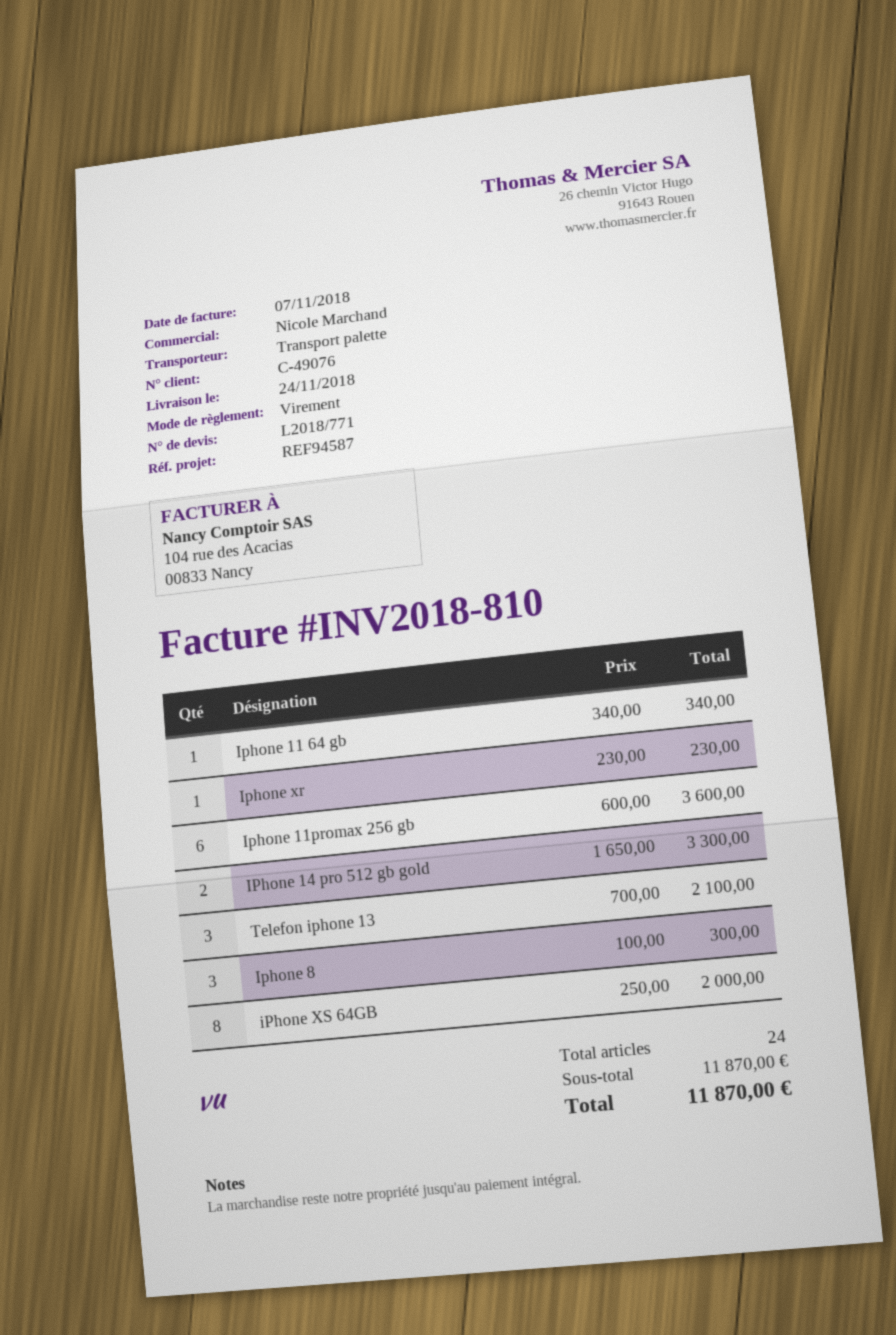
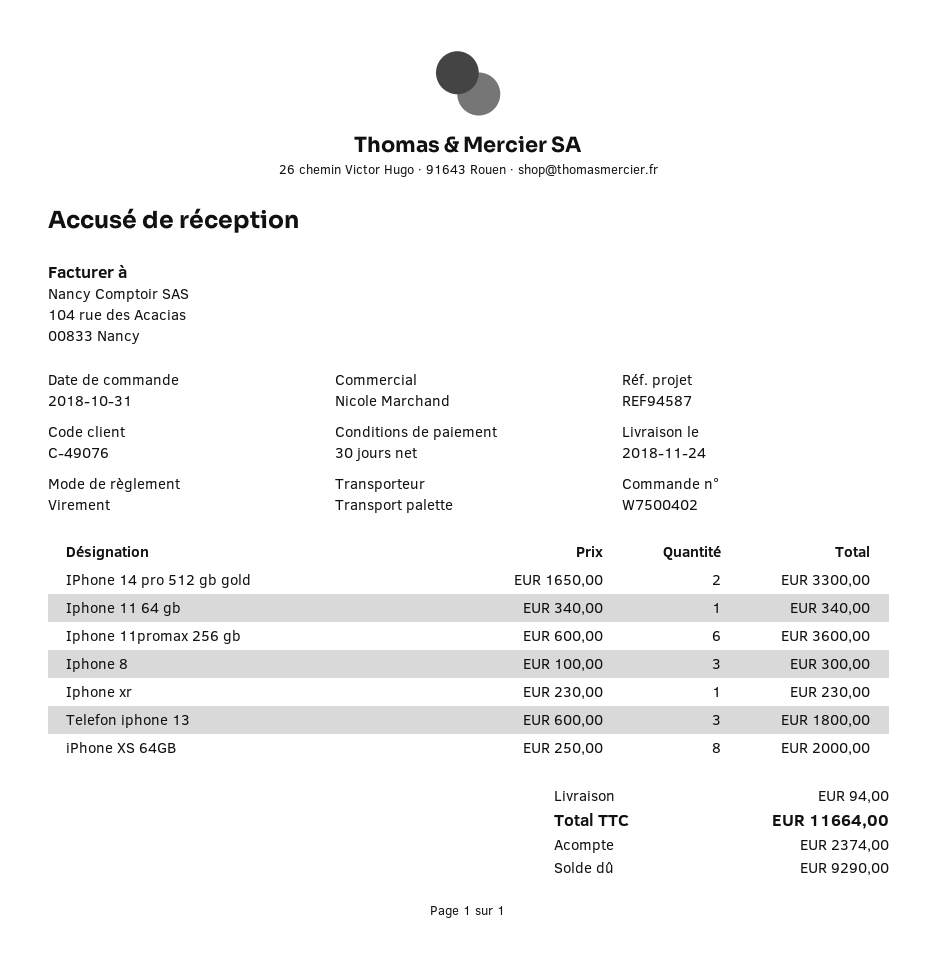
Telefon iphone 13: 3 x 700.00 = 2100.00 -> 3 x 600.00 = 1800.00
shipping: none -> 94.00
total: 11870.00 -> 11664.00

